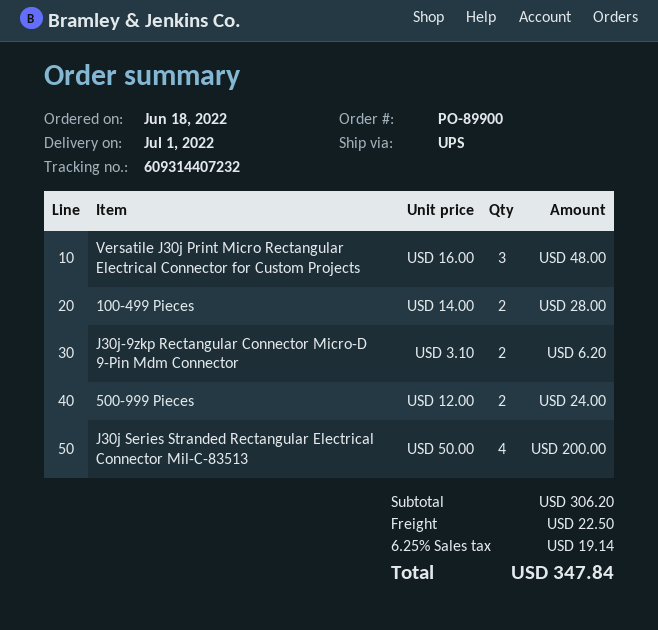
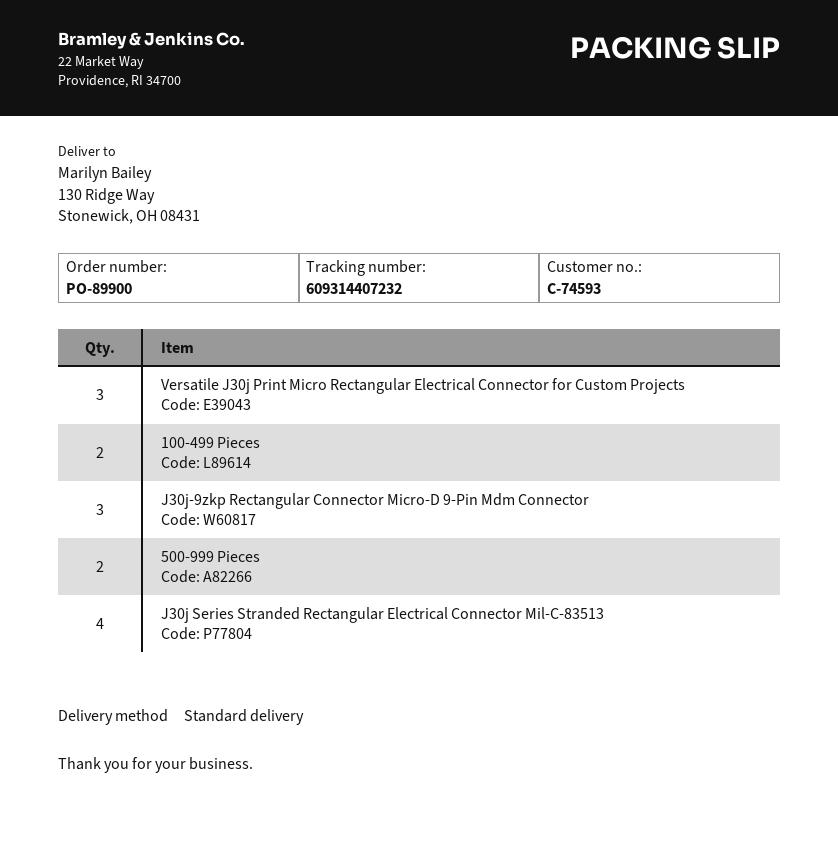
shipping method: UPS -> standard
J30j-9zkp Rectangular Connector Micro-D 9-Pin Mdm Connector: 2 -> 3

